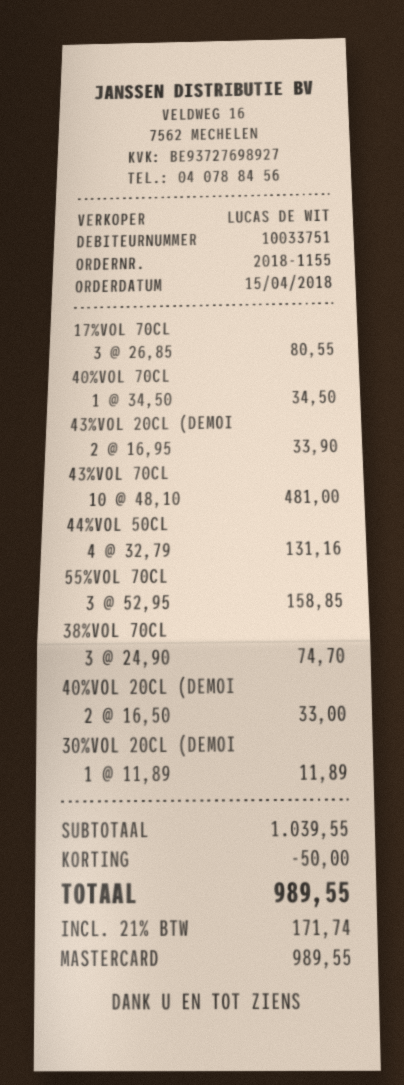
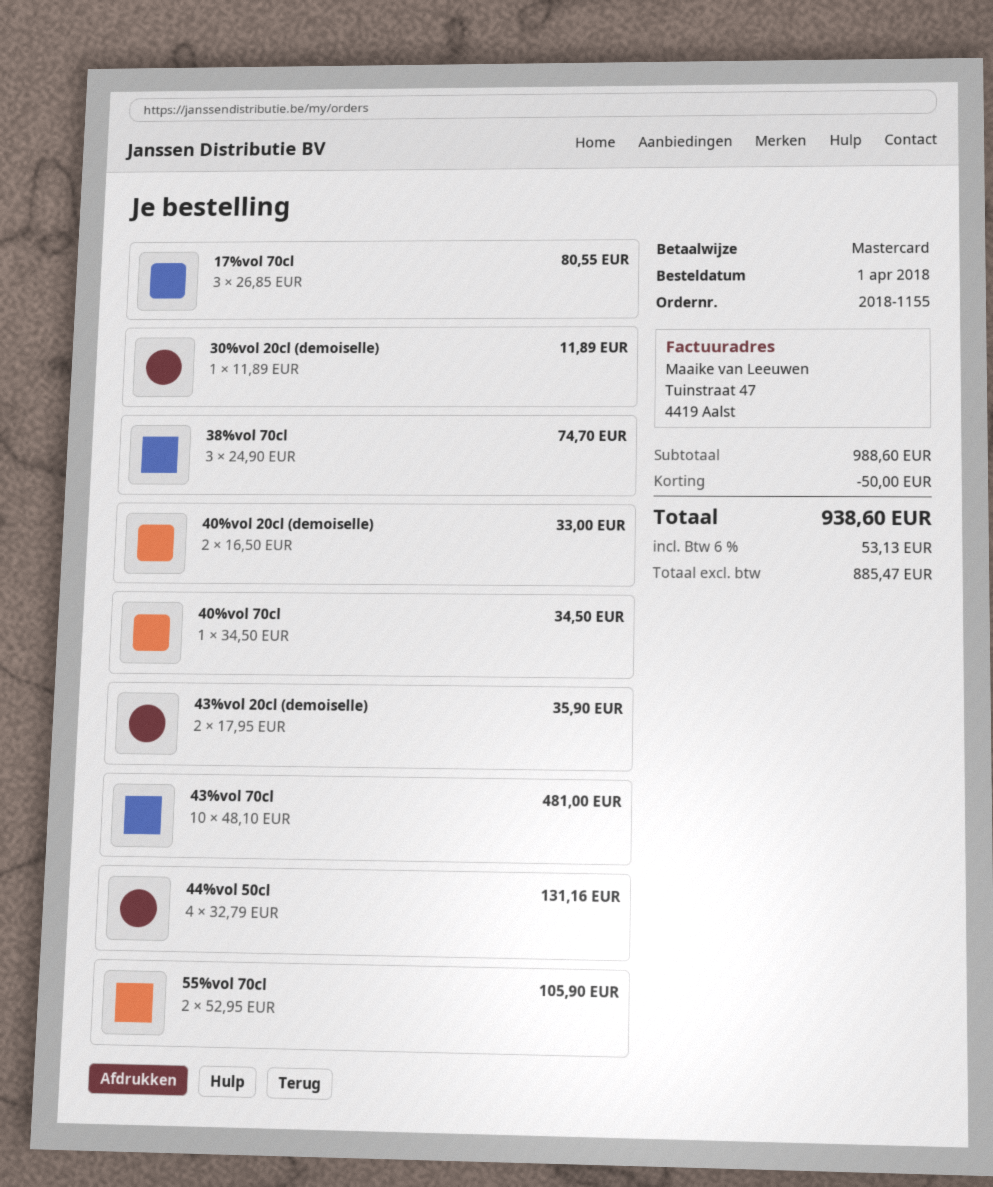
order date: 2018-04-15 -> 2018-04-01
43%VOL 20CL (DEMOI: 2 x 16.95 = 33.90 -> 2 x 17.95 = 35.90
55%VOL 70CL: 3 x 52.95 = 158.85 -> 2 x 52.95 = 105.90
subtotal: 1039.55 -> 988.60
tax: 21% = 171.74 -> 6% = 53.13
total: 989.55 -> 938.60

